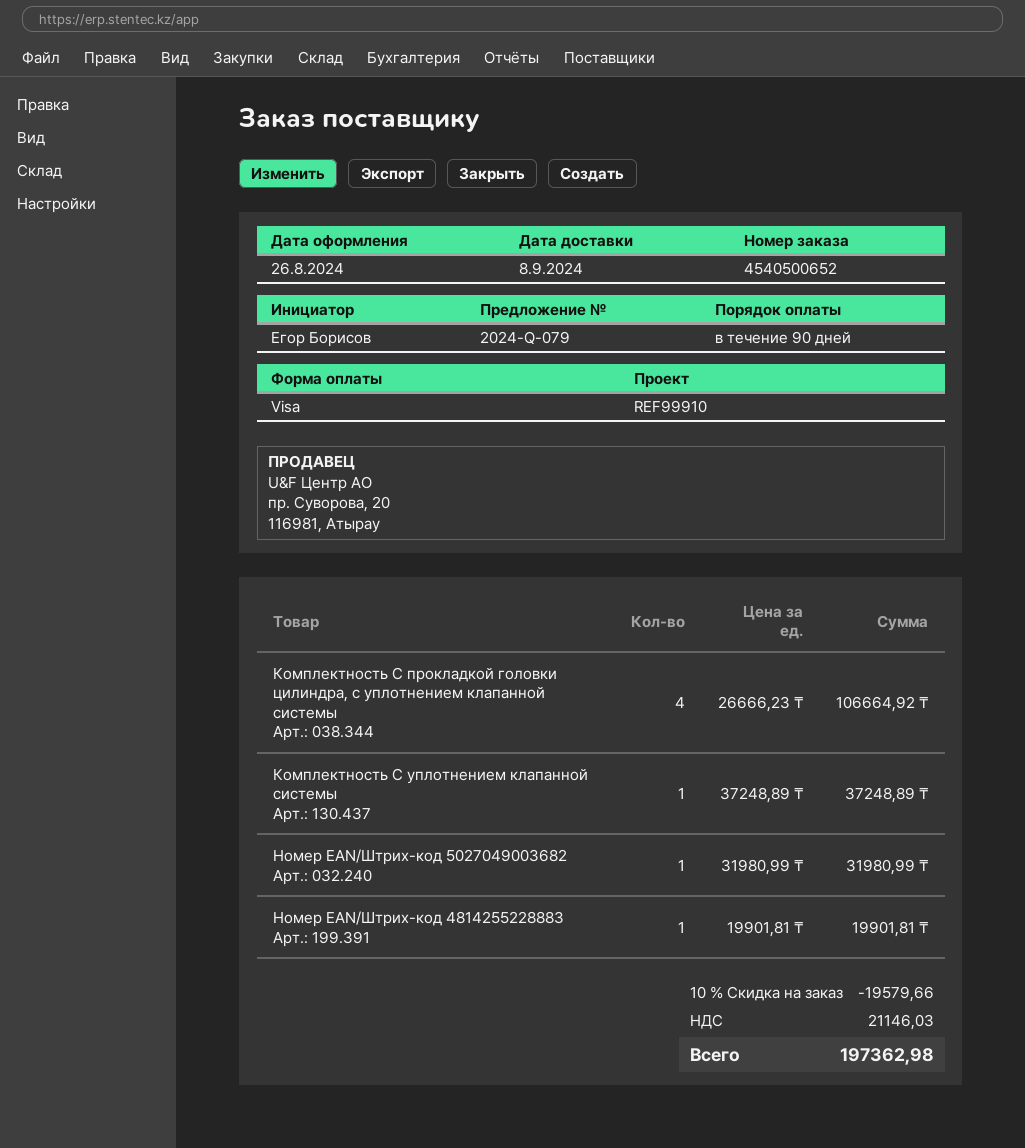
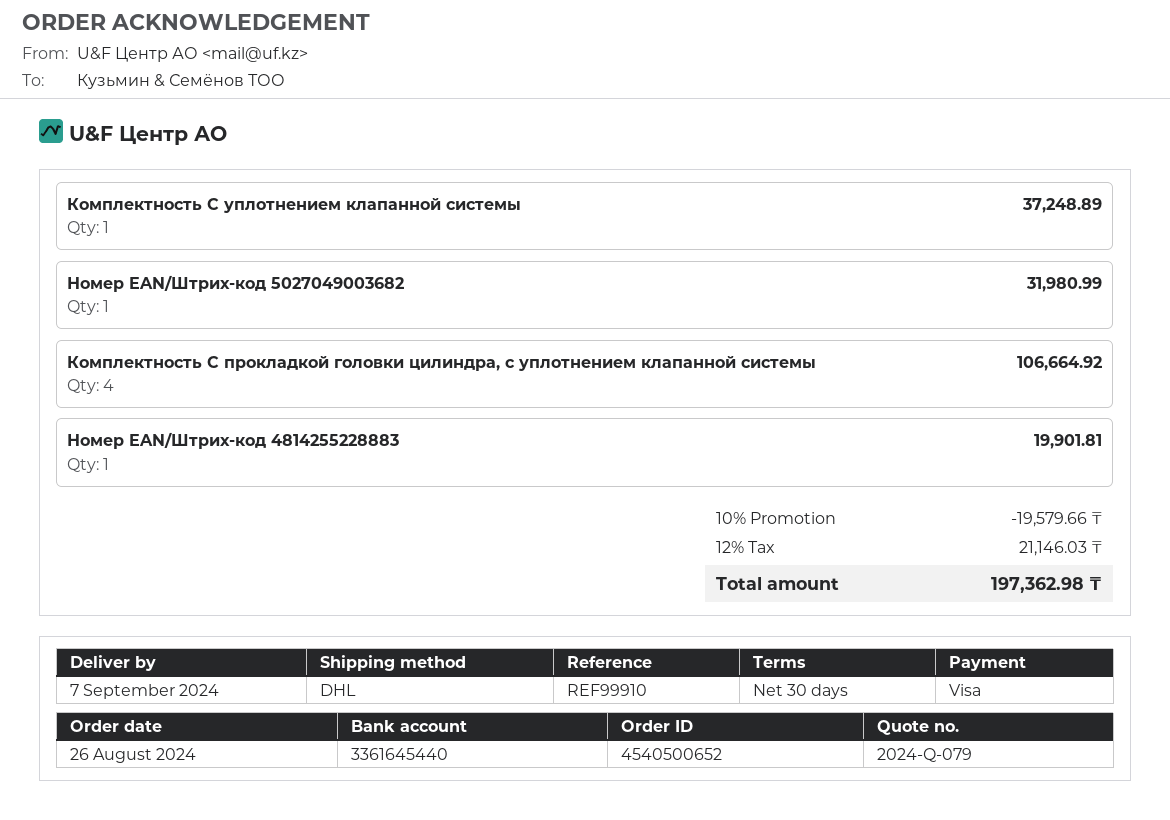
delivery date: 2024-09-08 -> 2024-09-07
payment terms: 90 days -> 30 days

